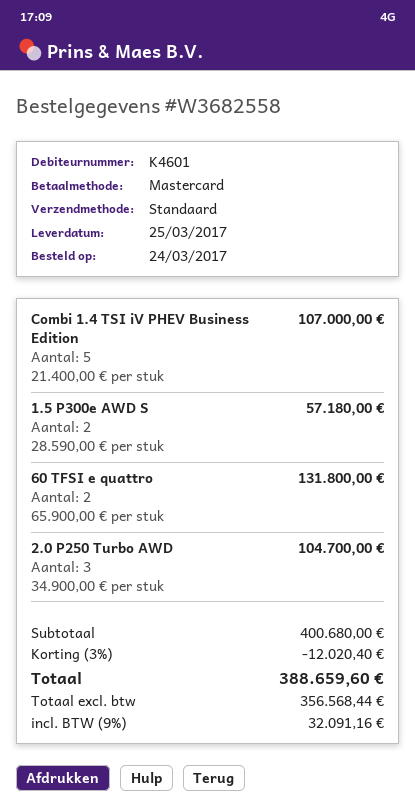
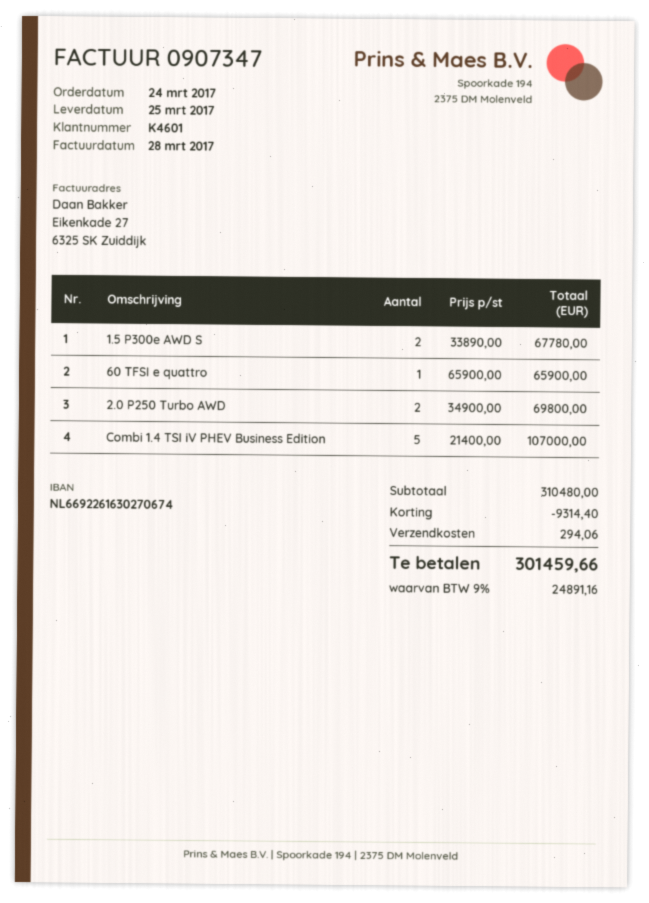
1.5 P300e AWD S: 2 x 28590.00 = 57180.00 -> 2 x 33890.00 = 67780.00
60 TFSI e quattro: 2 x 65900.00 = 131800.00 -> 1 x 65900.00 = 65900.00
2.0 P250 Turbo AWD: 3 x 34900.00 = 104700.00 -> 2 x 34900.00 = 69800.00
subtotal: 400680.00 -> 310480.00
discount: 12020.40 -> 9314.40
shipping: none -> 294.06
tax: 9% = 32091.16 -> 9% = 24891.16
total: 388659.60 -> 301459.66

